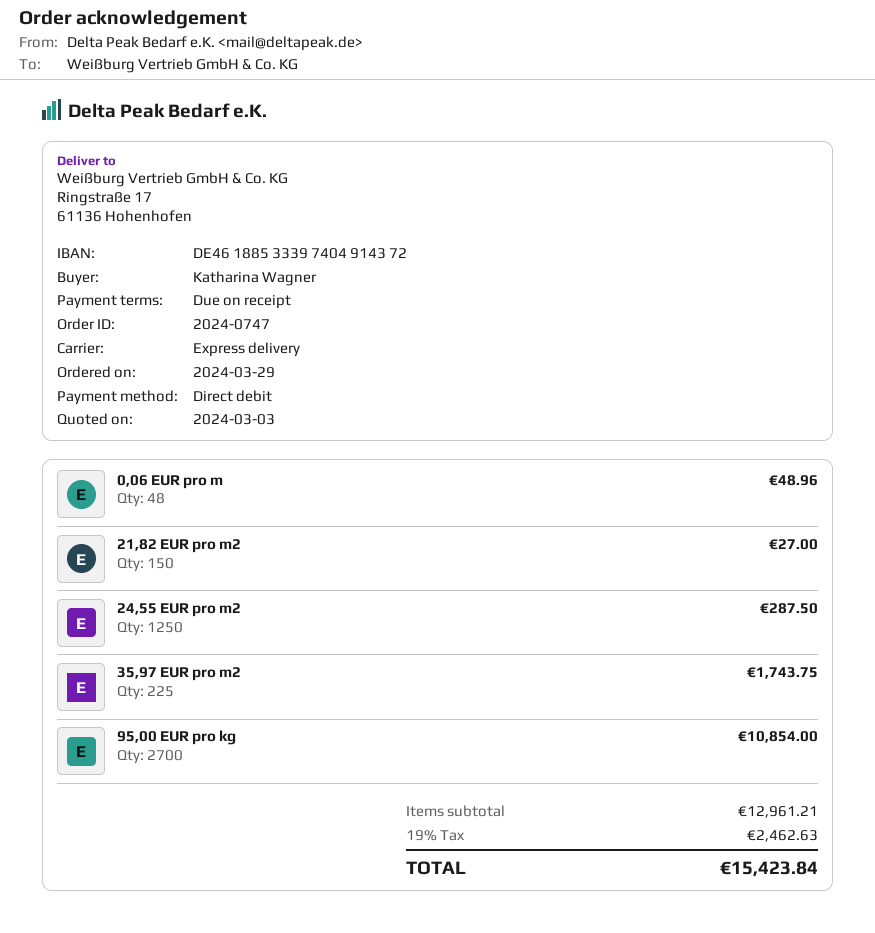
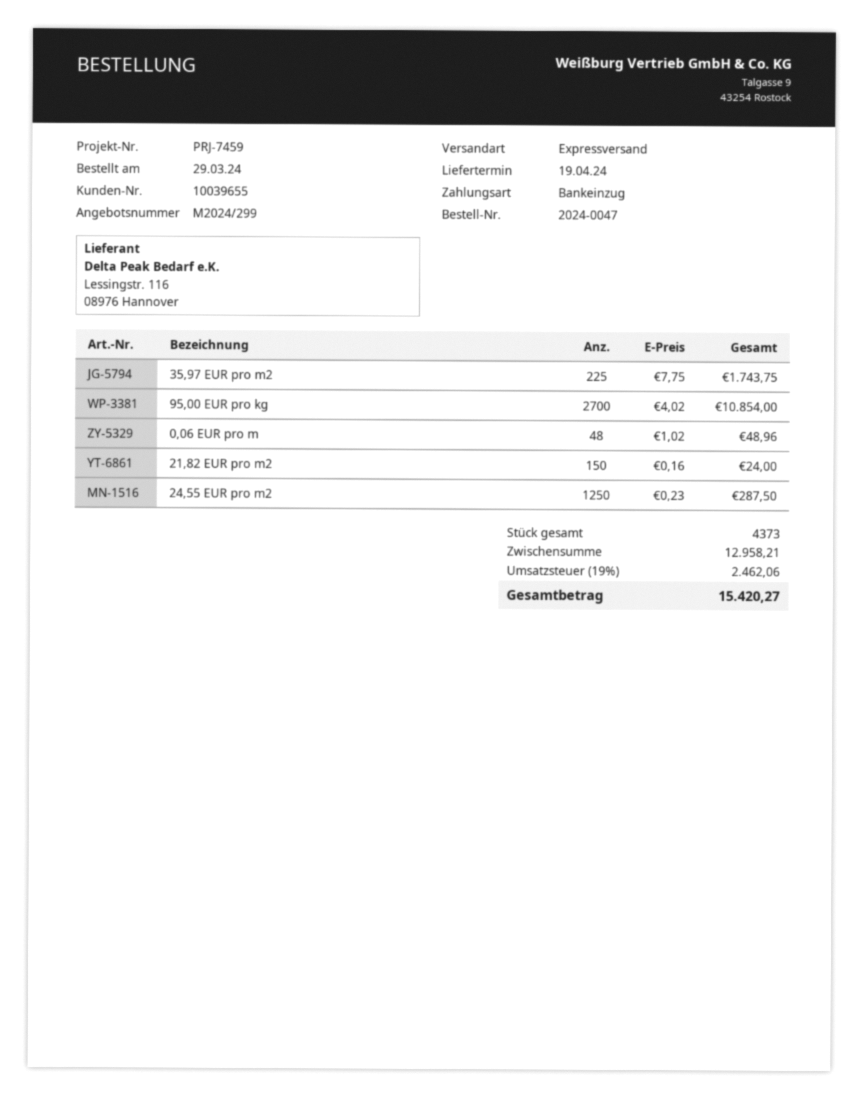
order number: 2024-0747 -> 2024-0047
21,82 EUR pro m2: 150 for 27.00 -> 150 for 24.00
subtotal: 12961.21 -> 12958.21
tax: 19% = 2462.63 -> 19% = 2462.06
total: 15423.84 -> 15420.27

